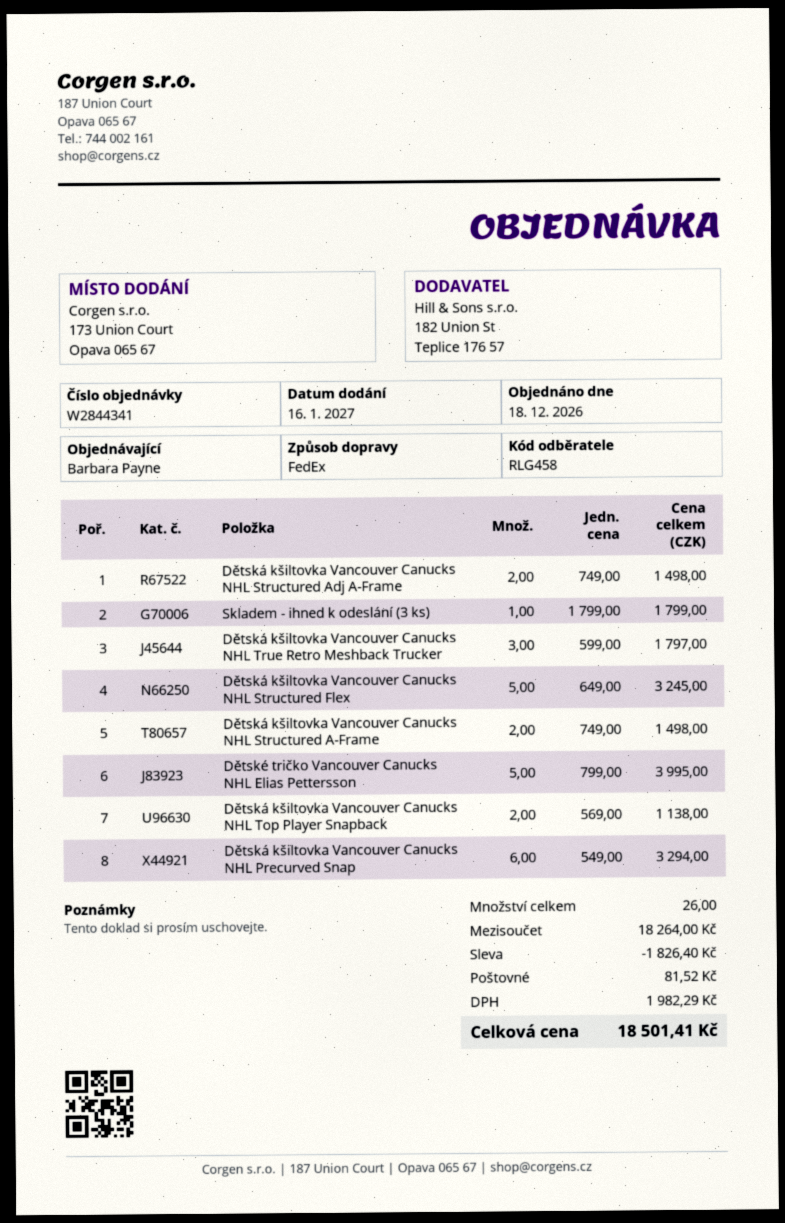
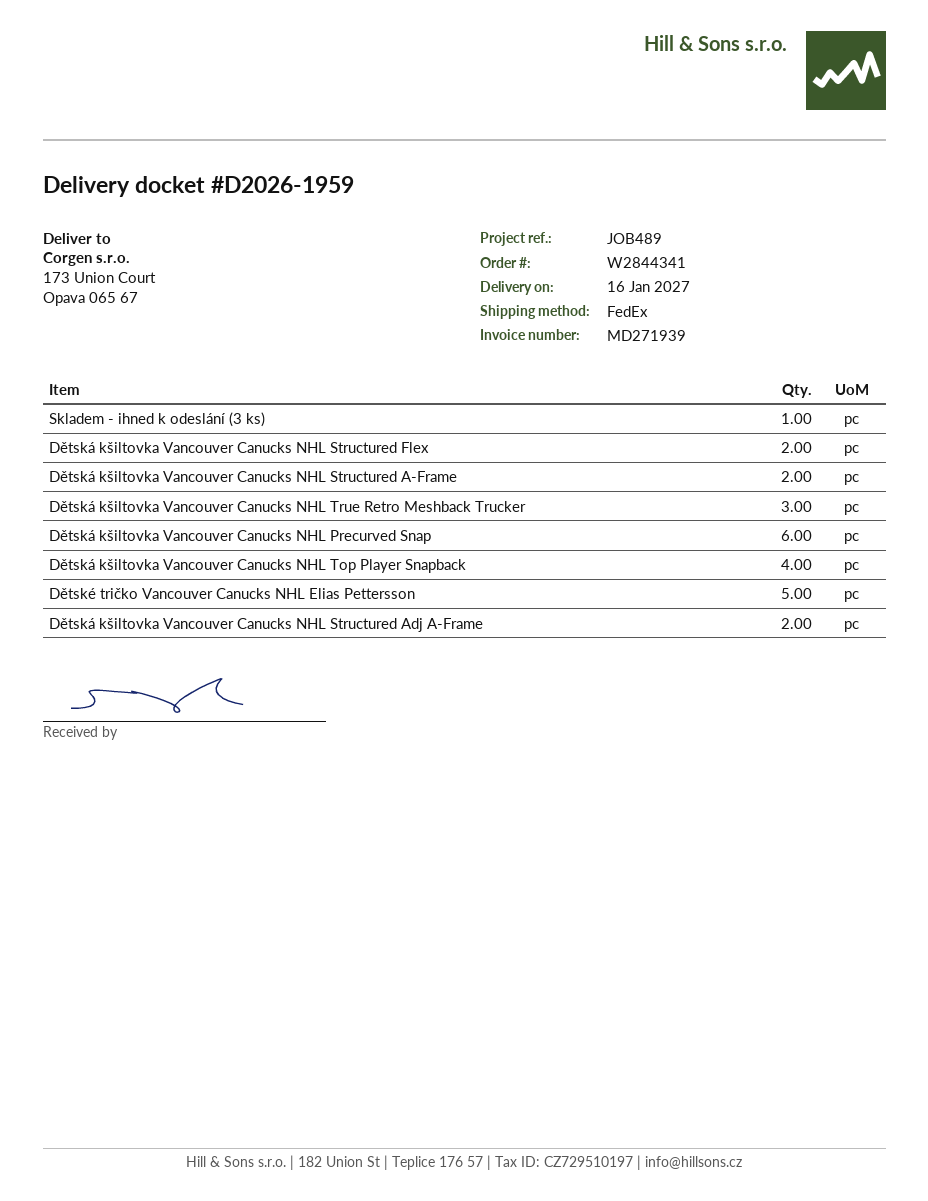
Dětská kšiltovka Vancouver Canucks NHL Structured Flex: 5 -> 2
Dětská kšiltovka Vancouver Canucks NHL Top Player Snapback: 2 -> 4

